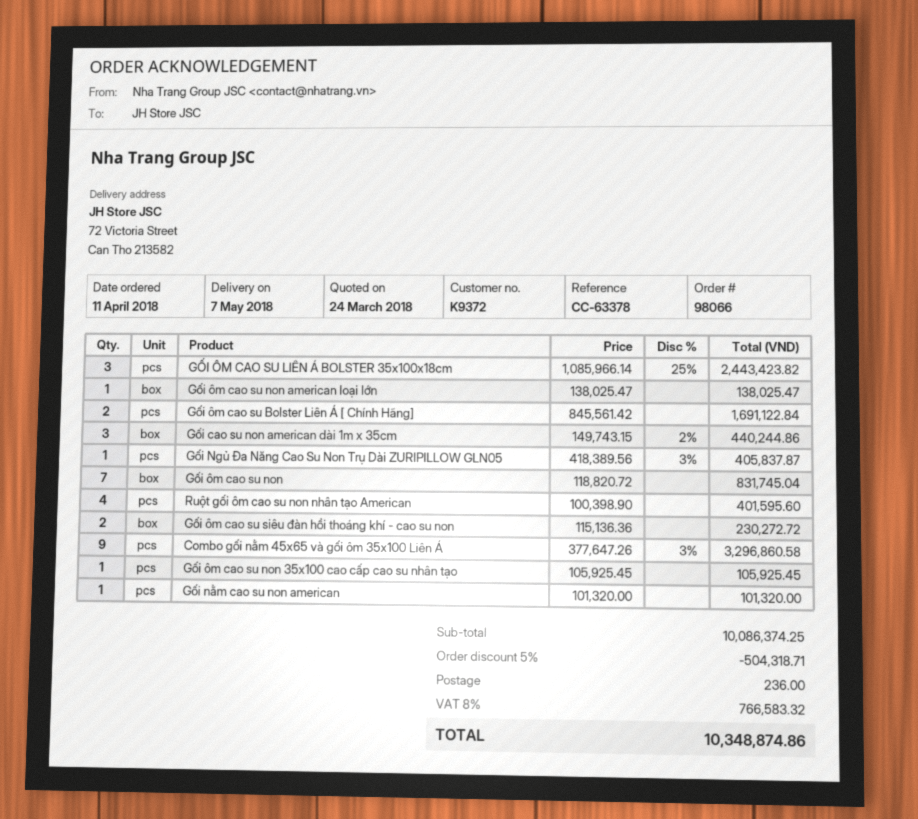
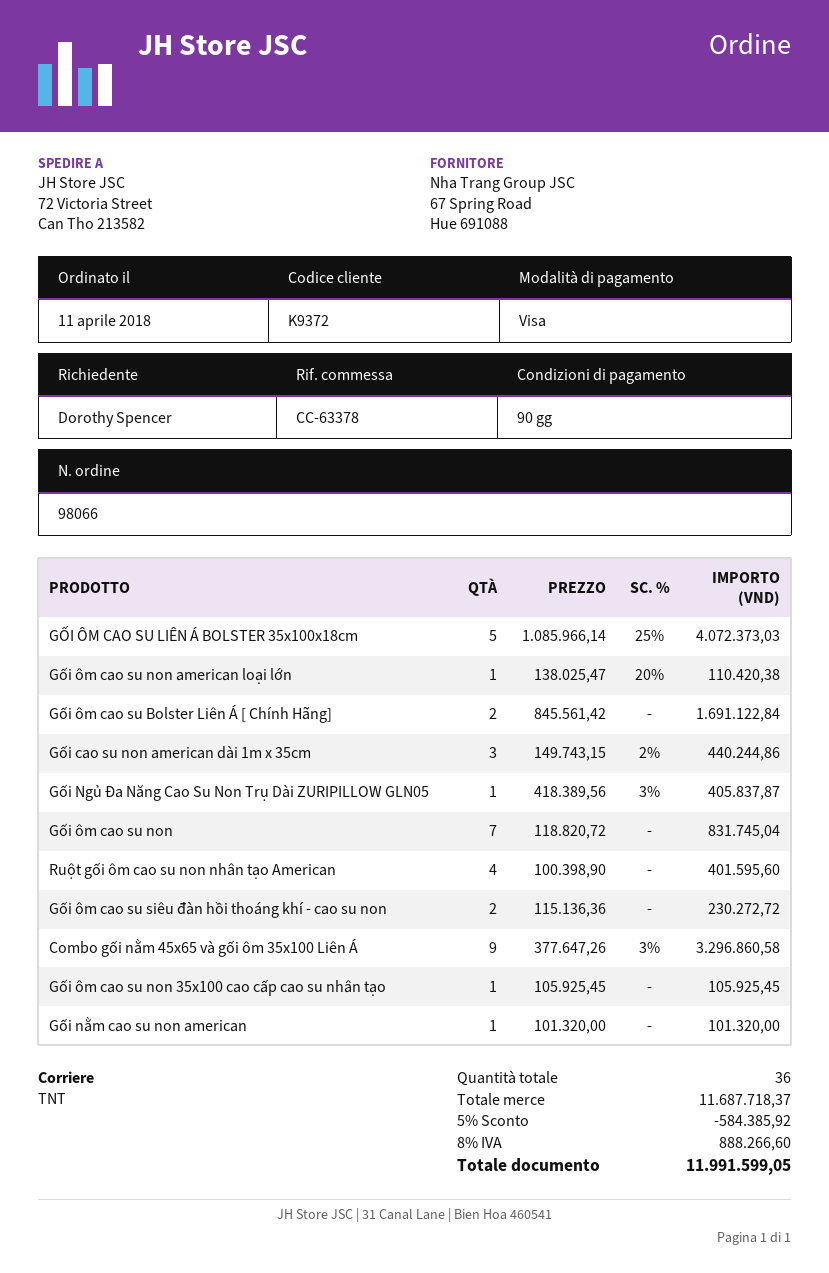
GỐI ÔM CAO SU LIÊN Á BOLSTER 35x100x18cm: 3 x 1085966.14 - 25% = 2443423.82 -> 5 x 1085966.14 - 25% = 4072373.03
Gối ôm cao su non american loại lớn: 1 x 138025.47 = 138025.47 -> 1 x 138025.47 - 20% = 110420.38
subtotal: 10086374.25 -> 11687718.37
discount: 5% = 504318.71 -> 5% = 584385.92
shipping: 236.00 -> none
tax: 8% = 766583.32 -> 8% = 888266.60
total: 10348874.86 -> 11991599.05

